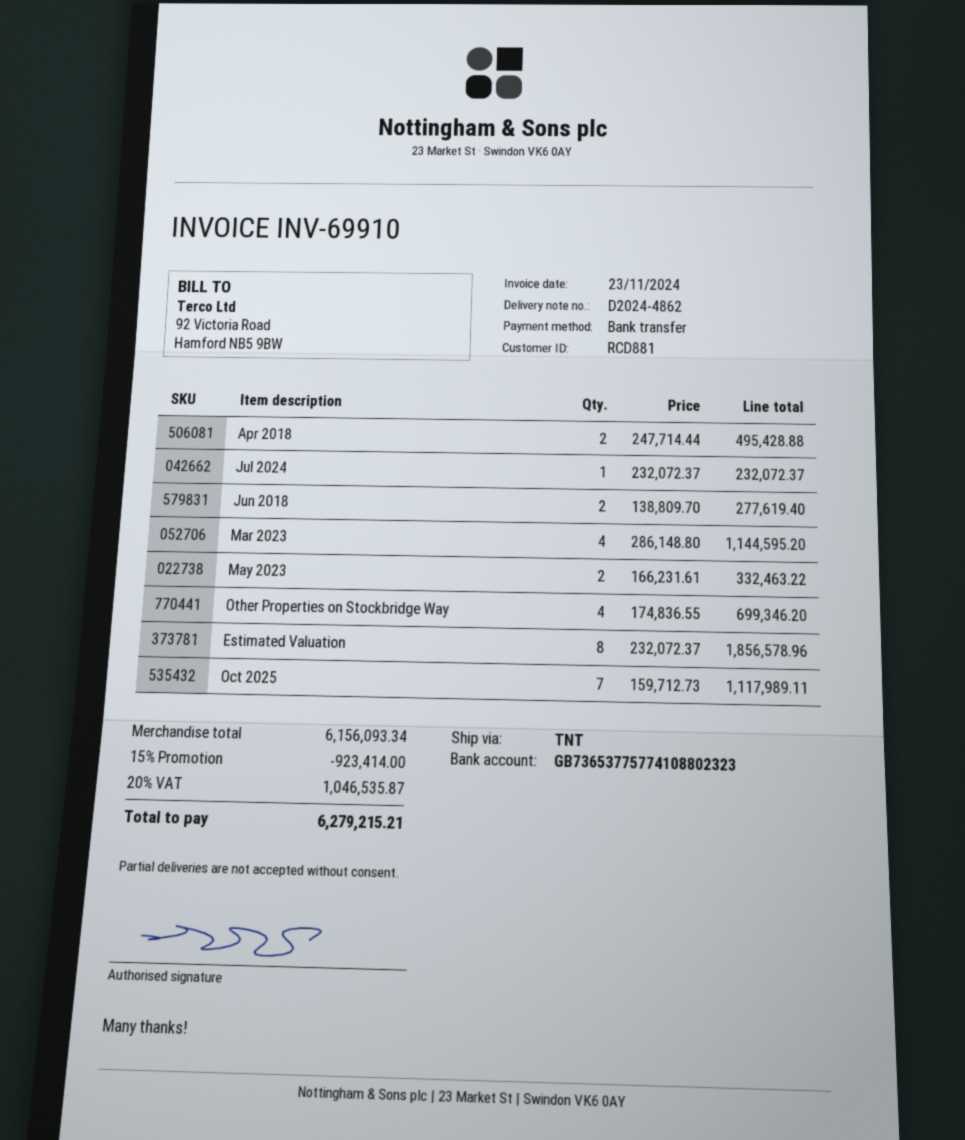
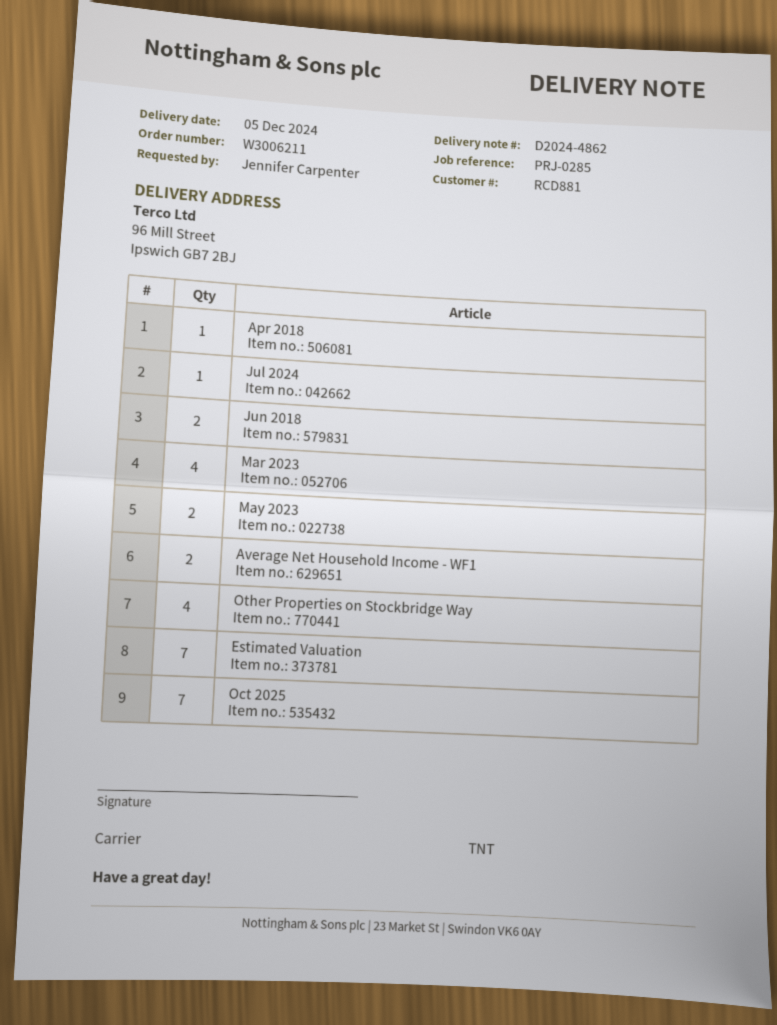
Apr 2018: 2 -> 1
Estimated Valuation: 8 -> 7
Average Net Household Income - WF1: none -> 2

